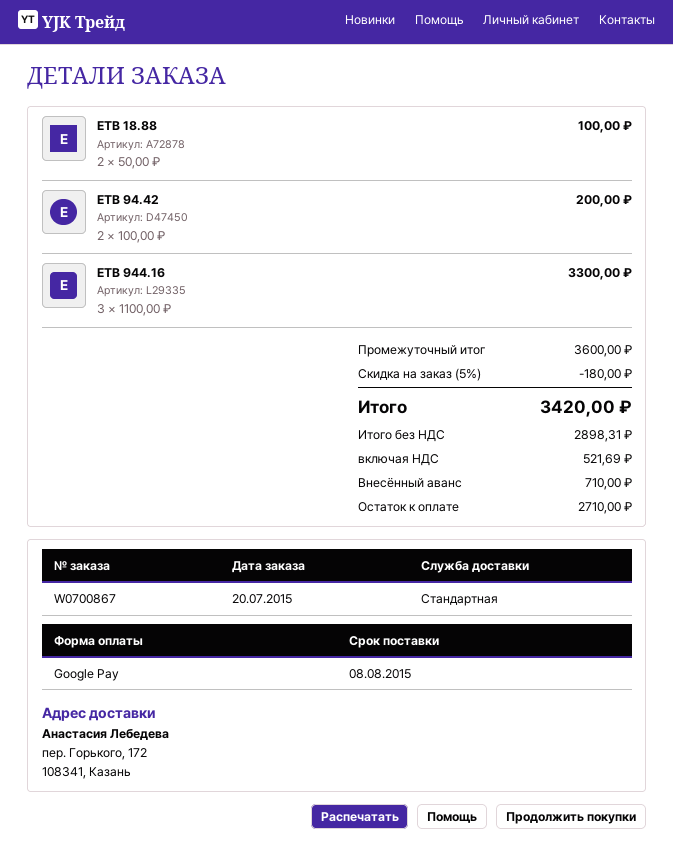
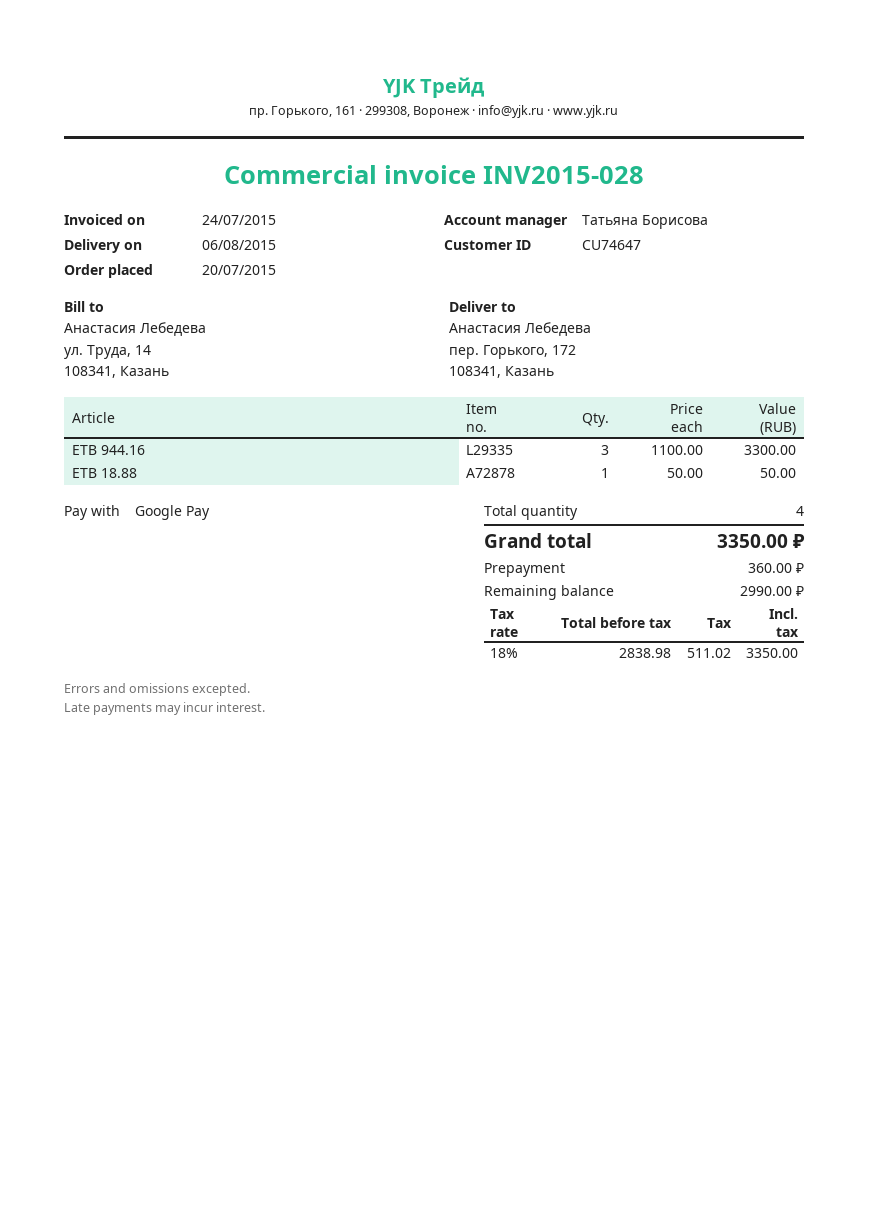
delivery date: 2015-08-08 -> 2015-08-06
ETB 18.88: 2 x 50.00 = 100.00 -> 1 x 50.00 = 50.00
ETB 94.42: 2 x 100.00 = 200.00 -> none
discount: 5% = 180.00 -> none
net: 2898.31 -> 2838.98
tax: 521.69 -> 511.02
total: 3420.00 -> 3350.00
deposit: 710.00 -> 360.00
balance: 2710.00 -> 2990.00

